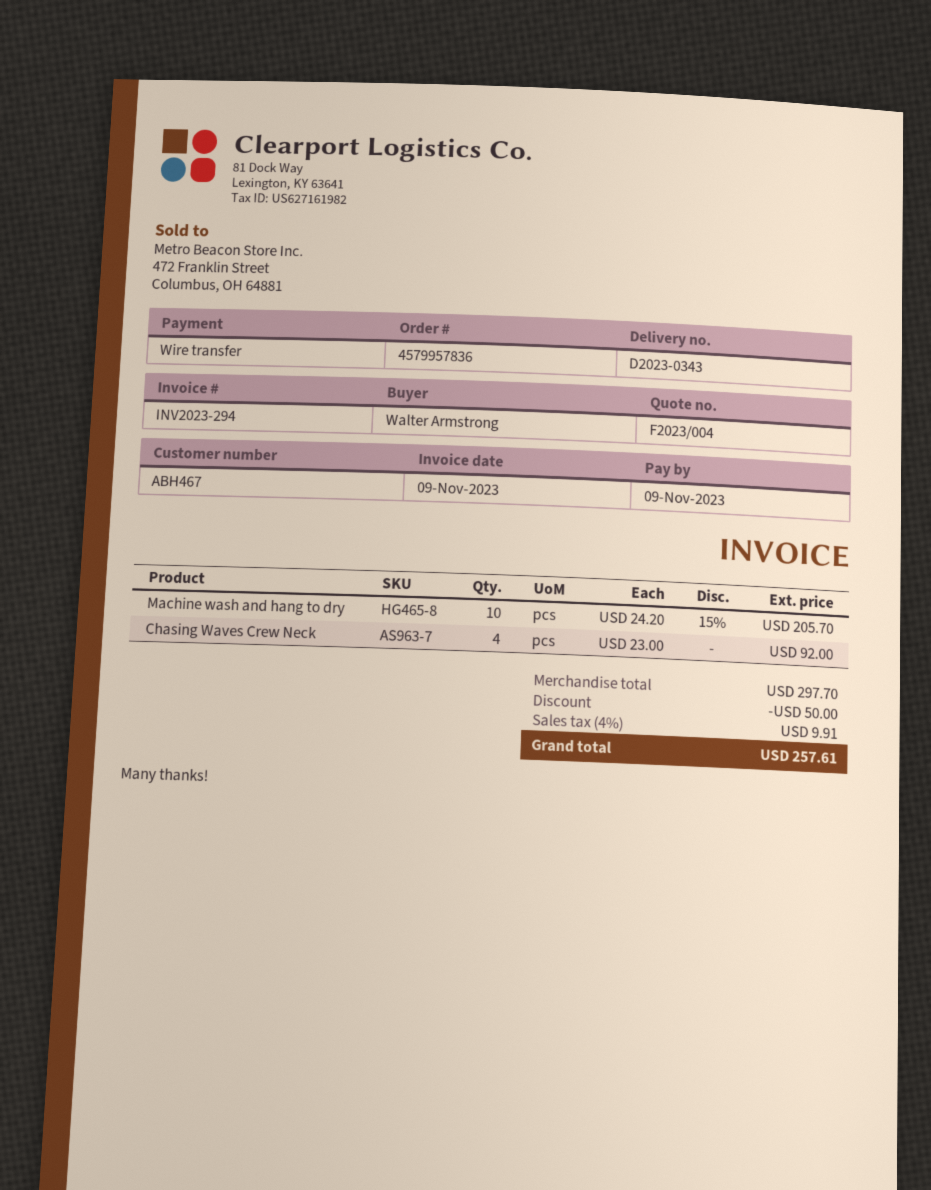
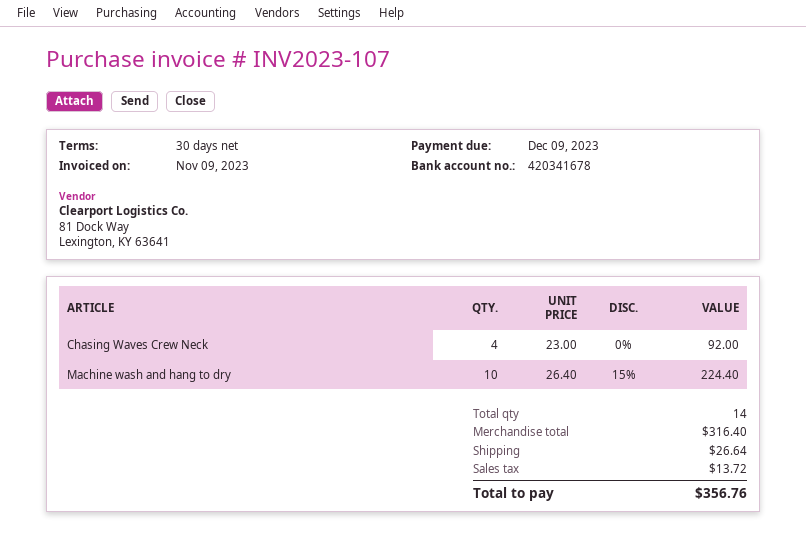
invoice number: INV2023-294 -> INV2023-107
due date: 2023-11-09 -> 2023-12-09
Machine wash and hang to dry: 10 x 24.20 - 15% = 205.70 -> 10 x 26.40 - 15% = 224.40
subtotal: 297.70 -> 316.40
discount: 50.00 -> none
shipping: none -> 26.64
tax: 9.91 -> 13.72
total: 257.61 -> 356.76

